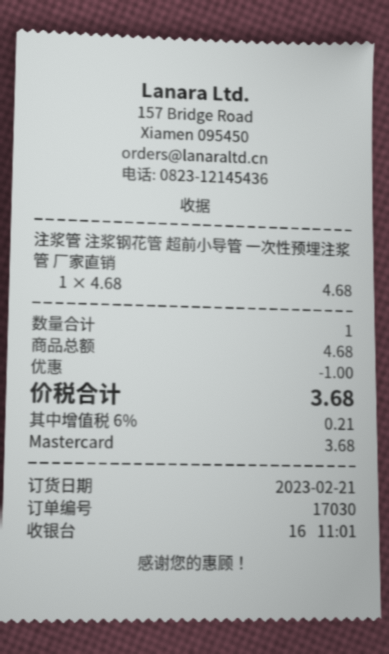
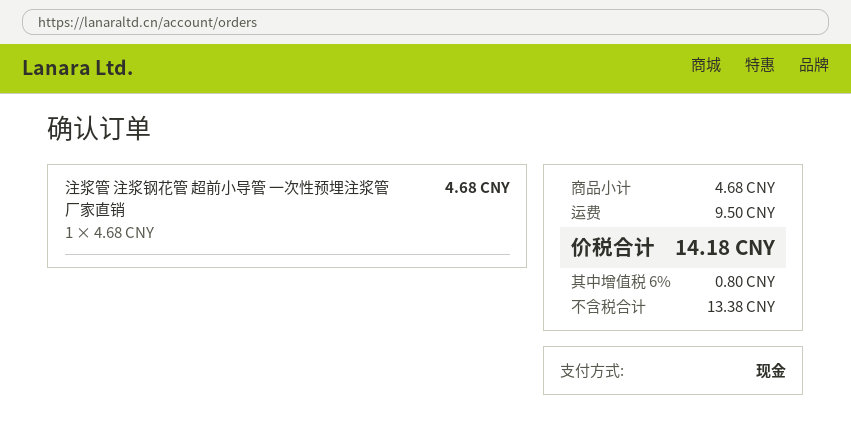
payment method: Mastercard -> cash
discount: 1.00 -> none
shipping: none -> 9.50
tax: 6% = 0.21 -> 6% = 0.80
total: 3.68 -> 14.18

